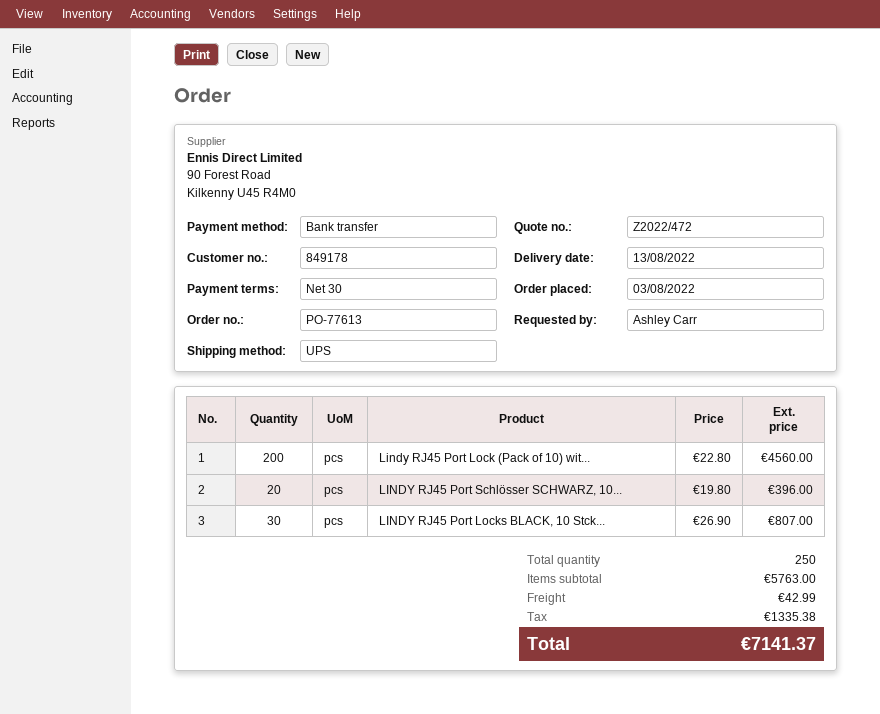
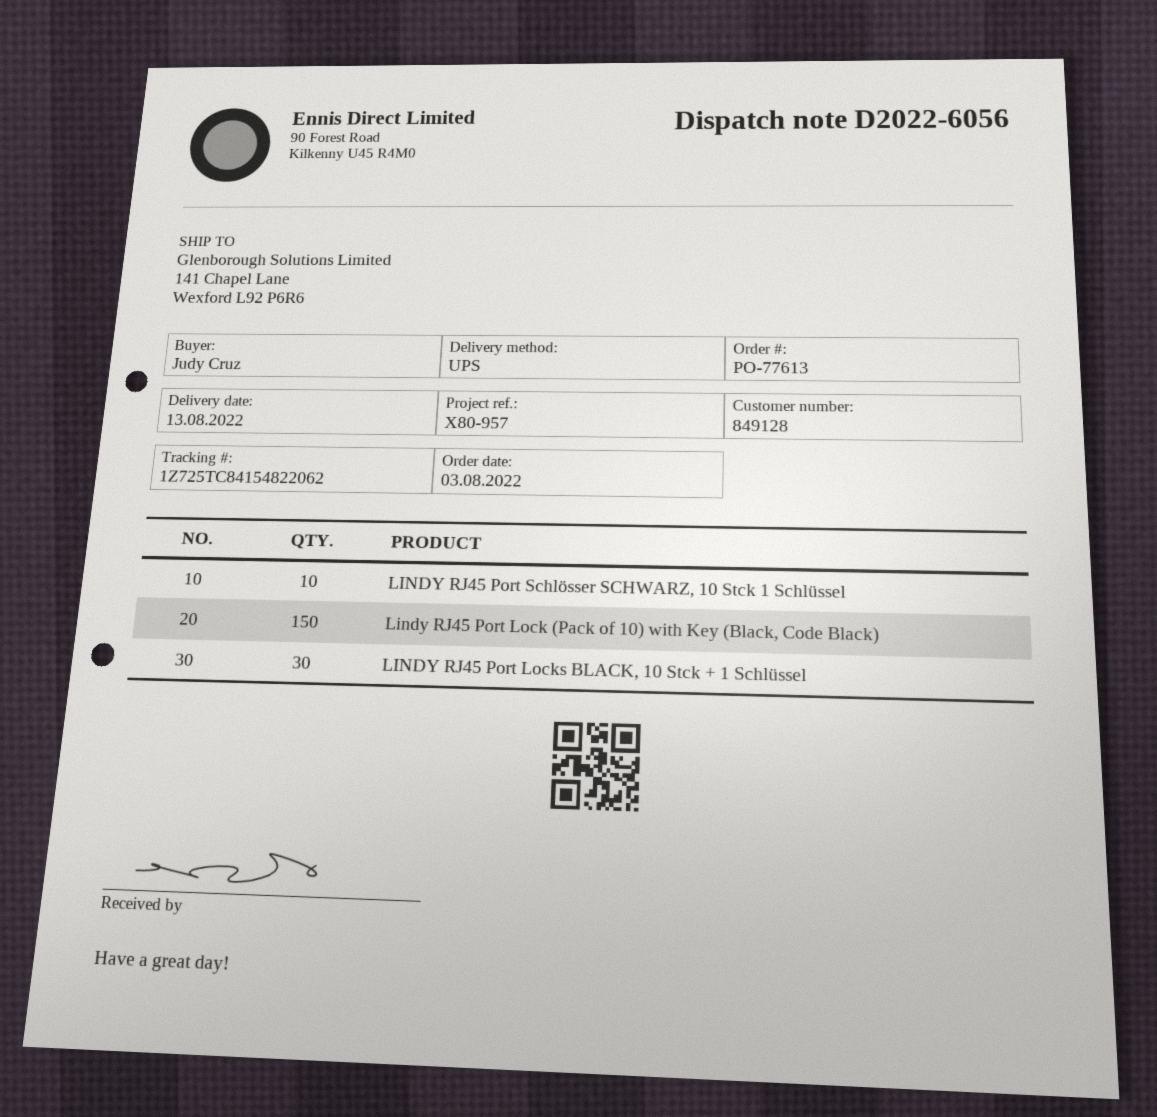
customer number: 849178 -> 849128
ordered by: Ashley Carr -> Judy Cruz
Lindy RJ45 Port Lock (Pack of 10) wit...: 200 -> 150
LINDY RJ45 Port Schlösser SCHWARZ, 10...: 20 -> 10

